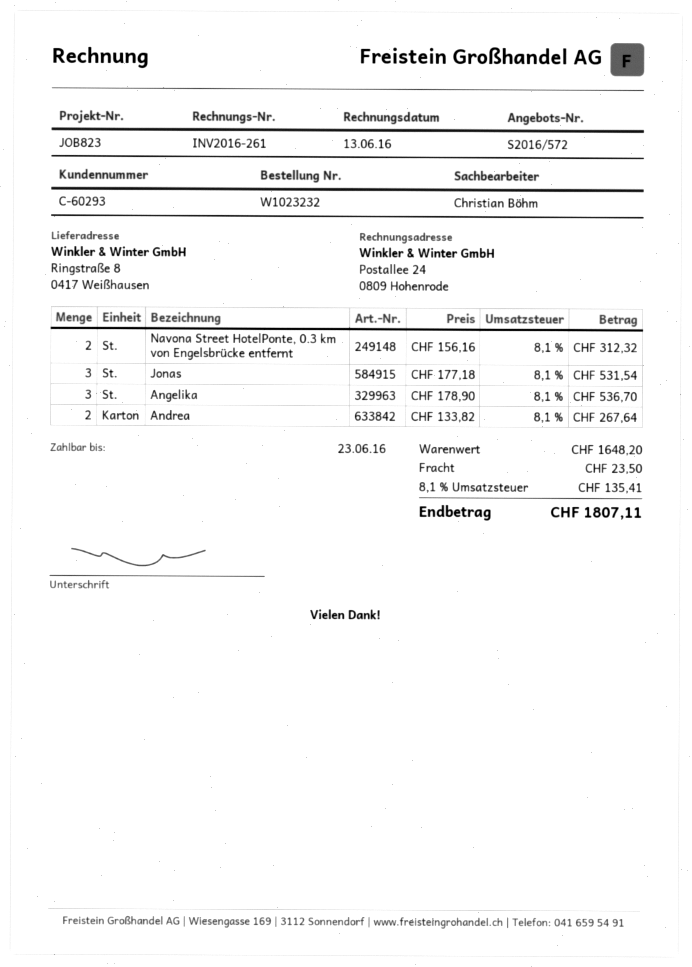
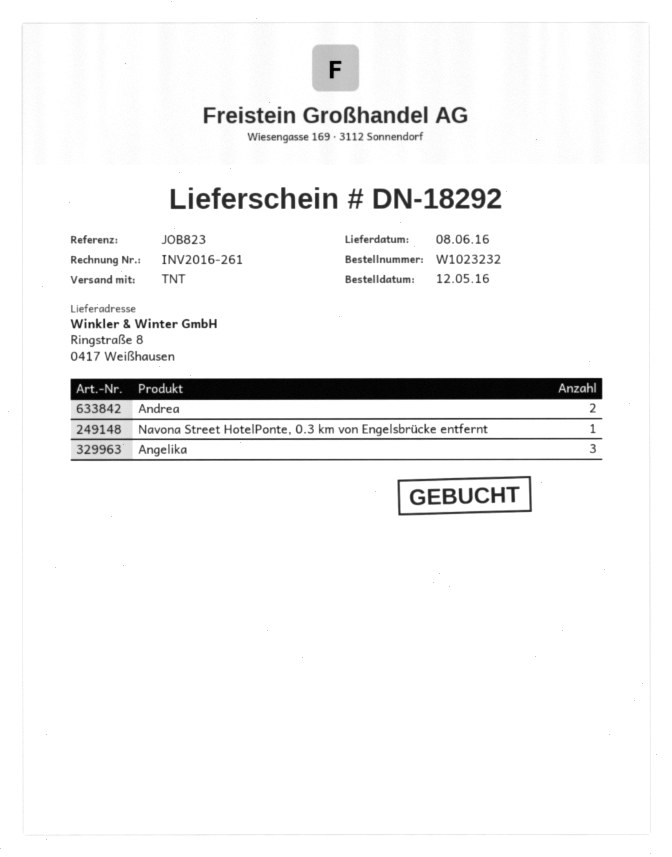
Navona Street HotelPonte, 0.3 km von Engelsbrücke entfernt: 2 -> 1
Jonas: 3 -> none

